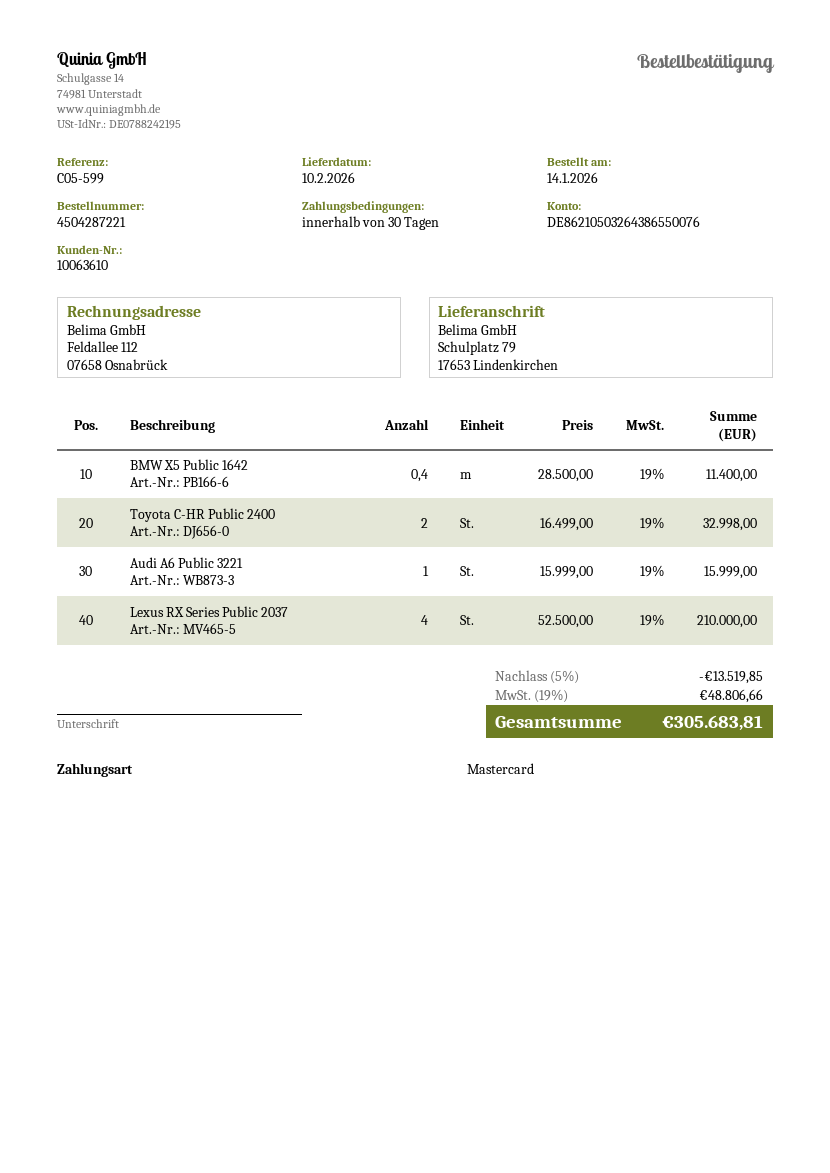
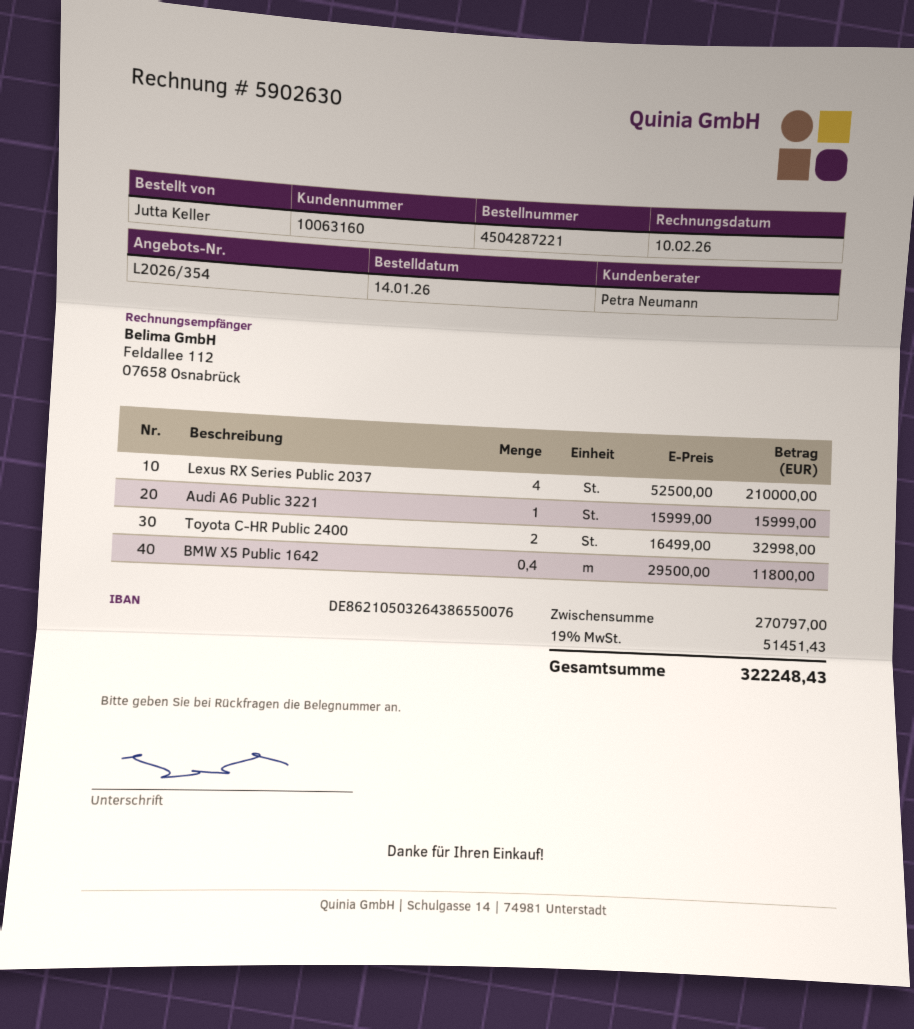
customer number: 10063610 -> 10063160
BMW X5 Public 1642: 0.4 x 28500.00 = 11400.00 -> 0.4 x 29500.00 = 11800.00
discount: 5% = 13519.85 -> none
tax: 19% = 48806.66 -> 19% = 51451.43
total: 305683.81 -> 322248.43

